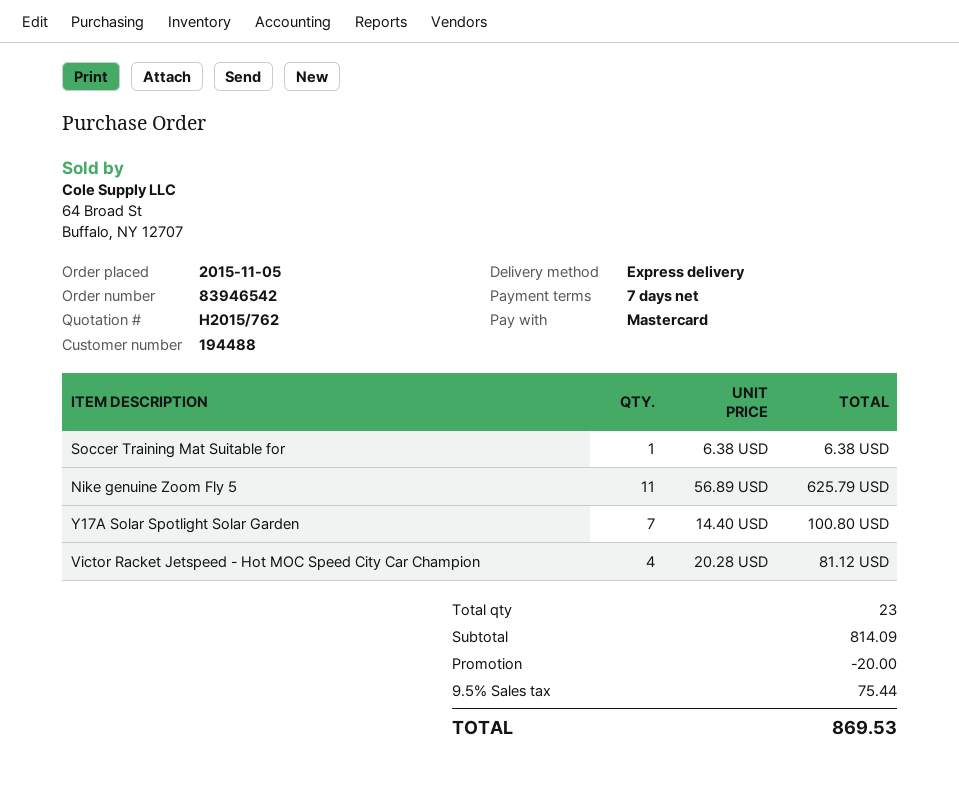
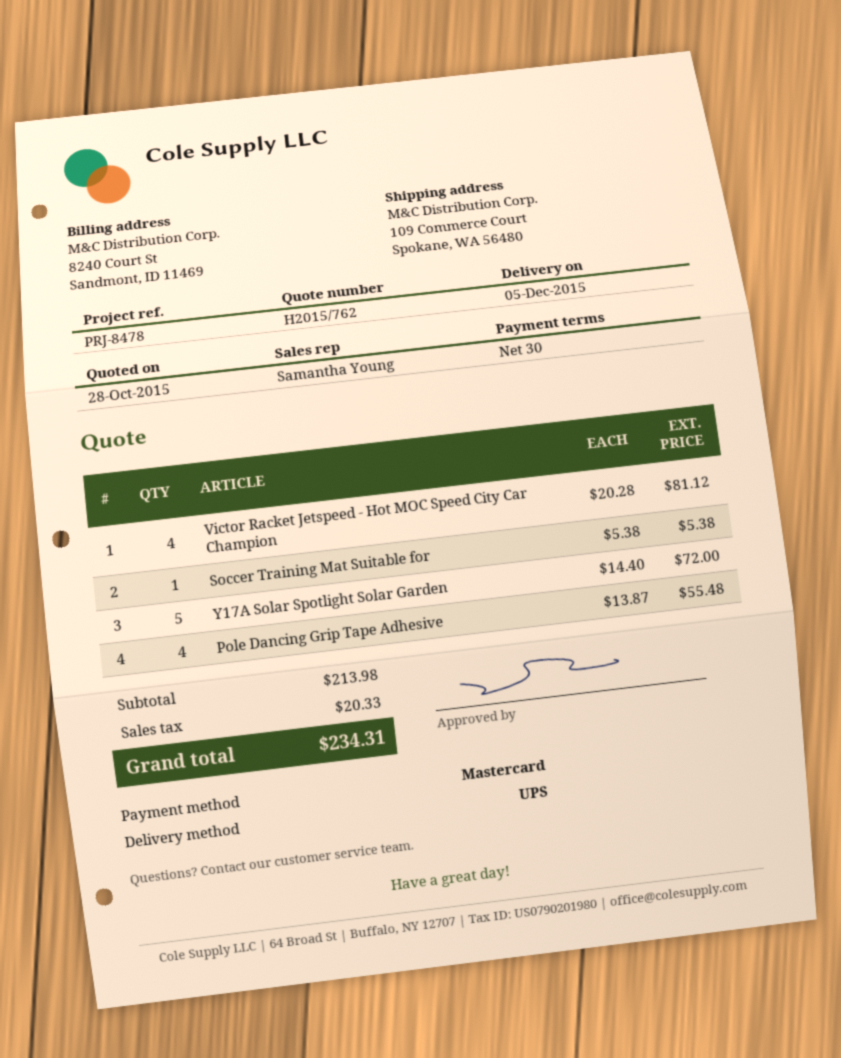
payment terms: 7 days -> 30 days
shipping method: express -> UPS
Soccer Training Mat Suitable for: 1 x 6.38 = 6.38 -> 1 x 5.38 = 5.38
Nike genuine Zoom Fly 5: 11 x 56.89 = 625.79 -> none
Y17A Solar Spotlight Solar Garden: 7 x 14.40 = 100.80 -> 5 x 14.40 = 72.00
Pole Dancing Grip Tape Adhesive: none -> 4 x 13.87 = 55.48
subtotal: 814.09 -> 213.98
discount: 20.00 -> none
tax: 75.44 -> 20.33
total: 869.53 -> 234.31

